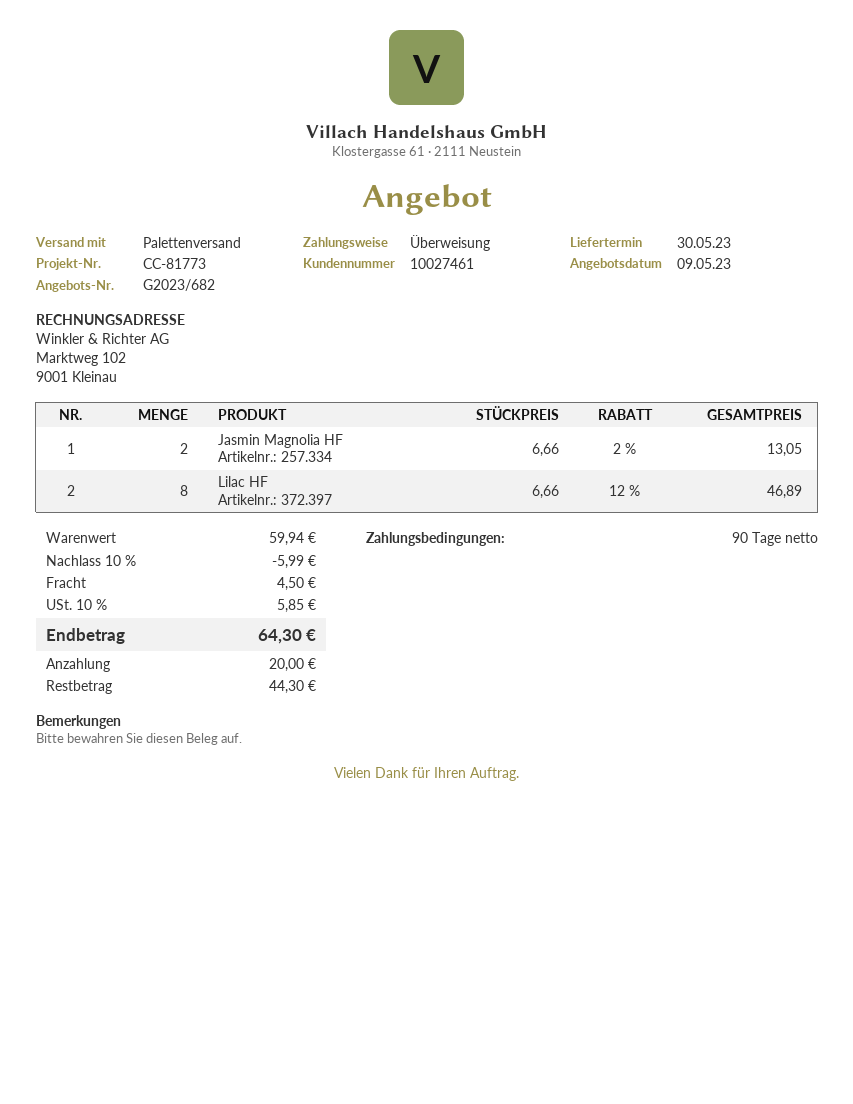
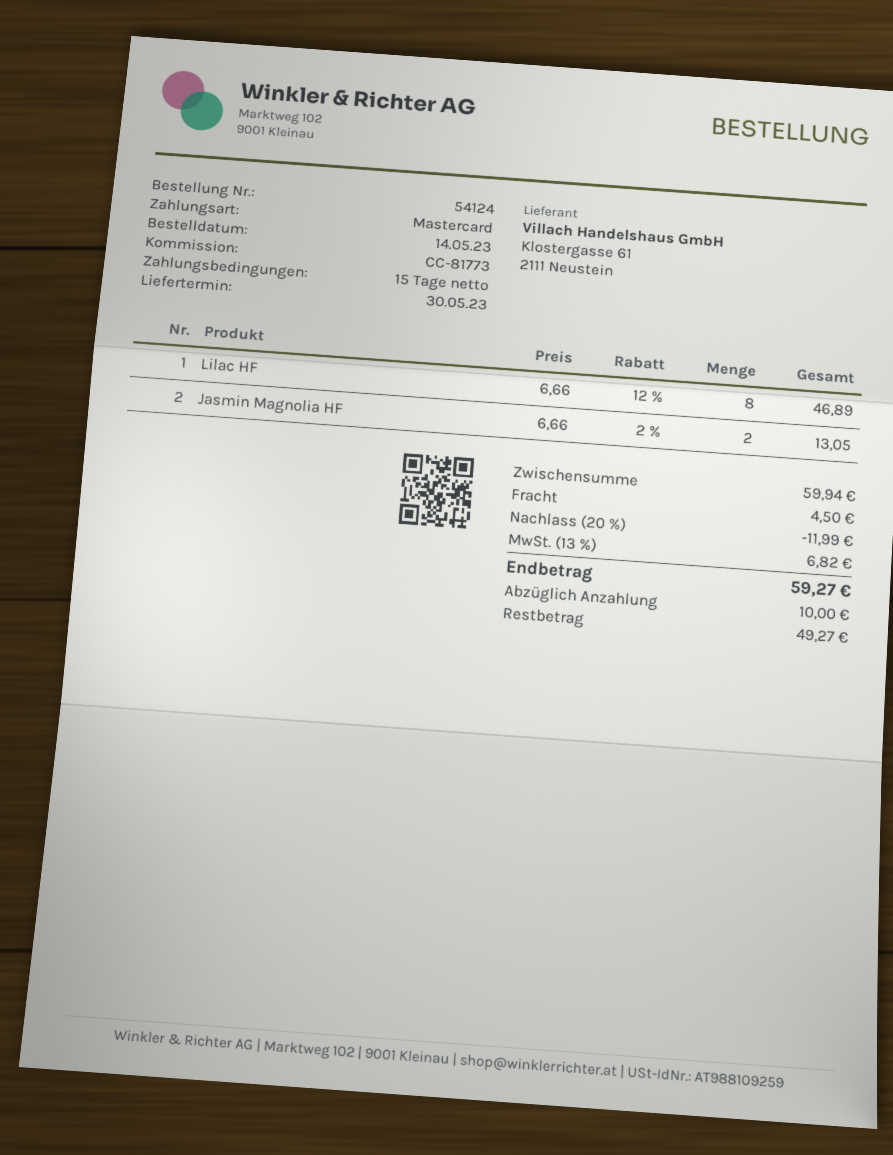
payment terms: 90 days -> 15 days
payment method: bank transfer -> Mastercard
discount: 10% = 5.99 -> 20% = 11.99
tax: 10% = 5.85 -> 13% = 6.82
total: 64.30 -> 59.27
deposit: 20.00 -> 10.00
balance: 44.30 -> 49.27

